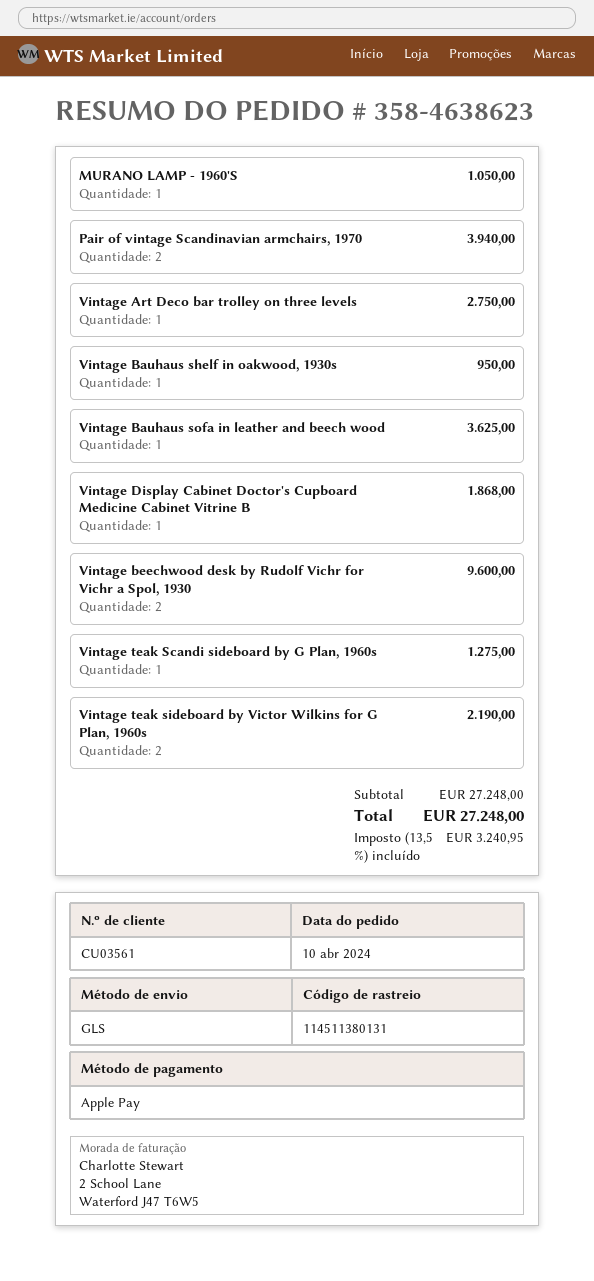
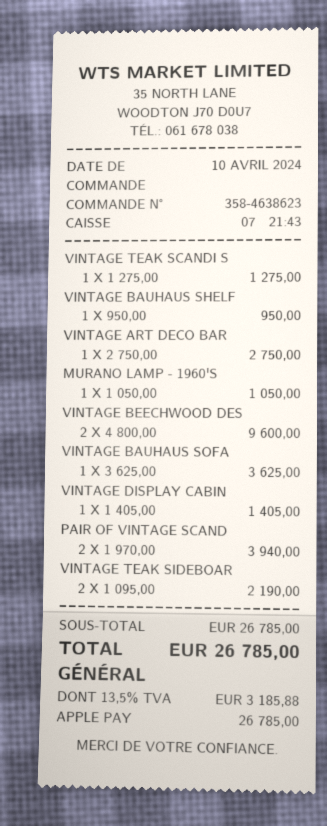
Vintage Display Cabinet Doctor's Cupboard Medicine Cabinet Vitrine B: 1 for 1868.00 -> 1 for 1405.00
subtotal: 27248.00 -> 26785.00
tax: 13.5% = 3240.95 -> 13.5% = 3185.88
total: 27248.00 -> 26785.00

